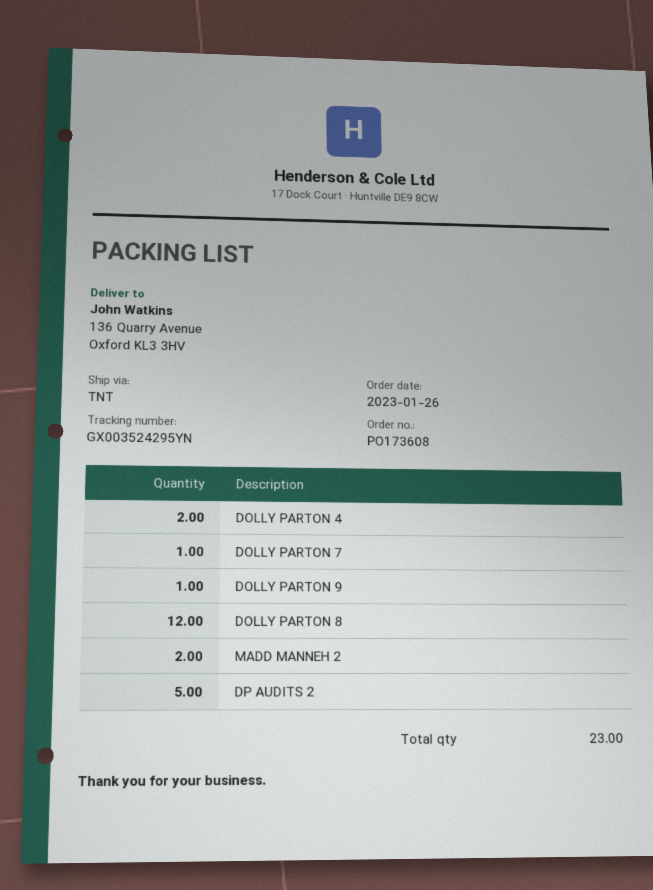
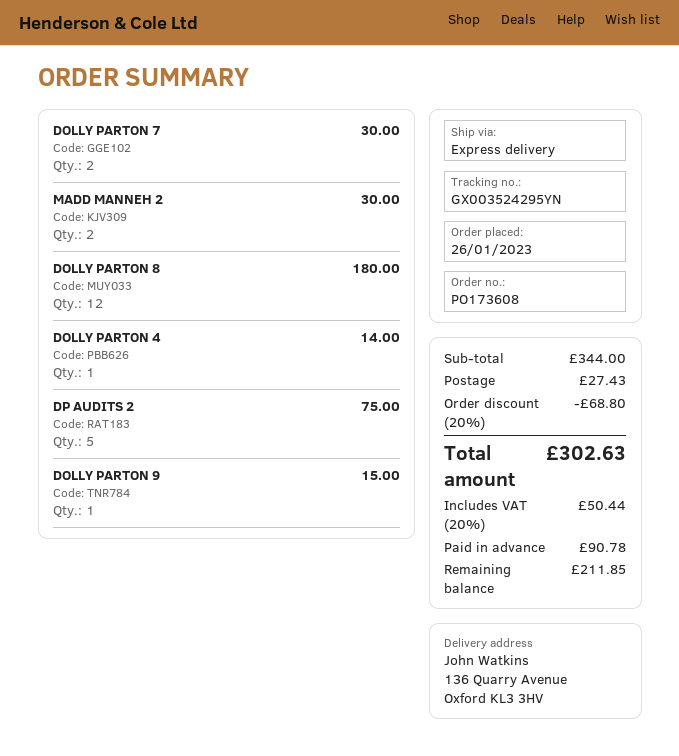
shipping method: TNT -> express
DOLLY PARTON 4: 2 -> 1
DOLLY PARTON 7: 1 -> 2

